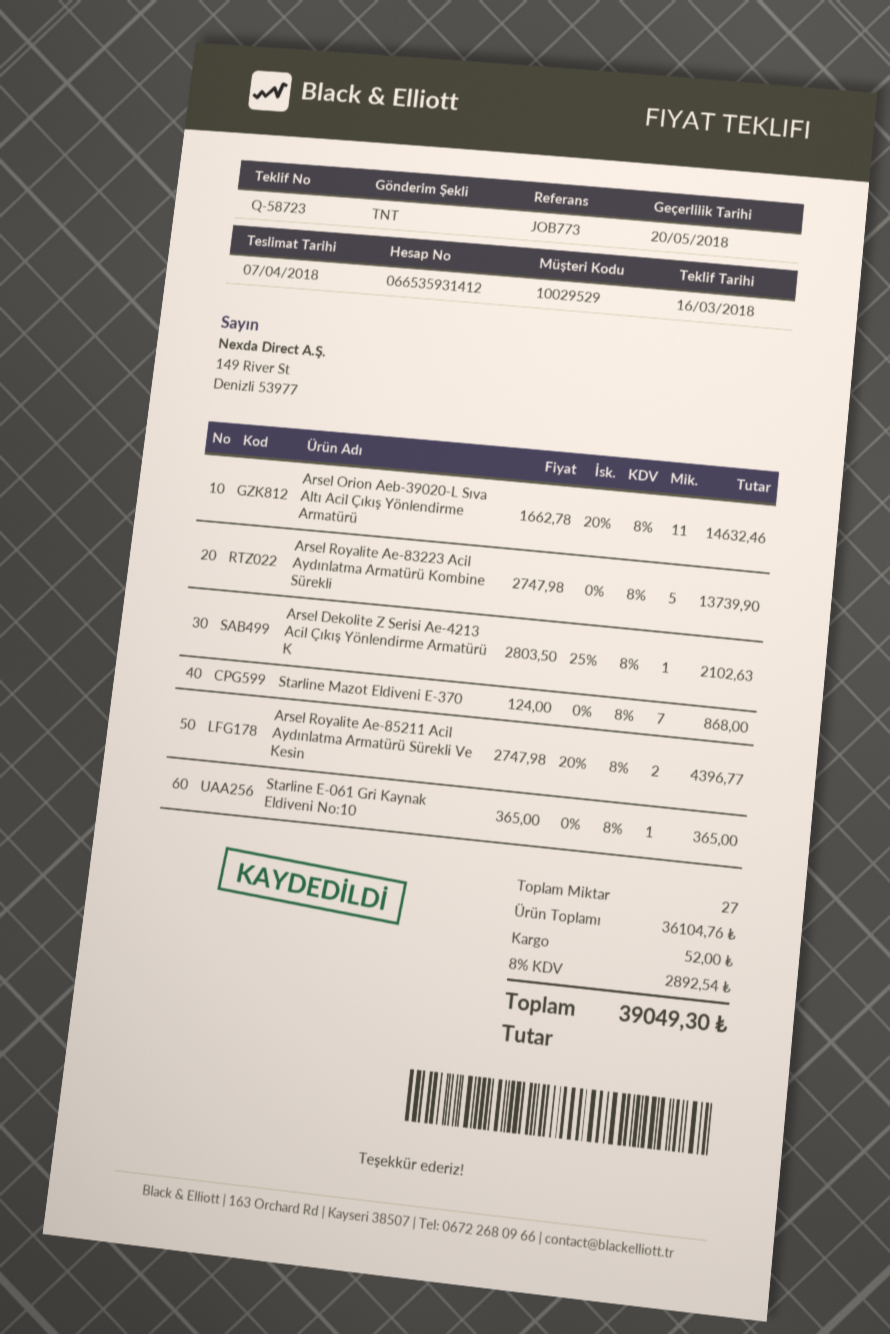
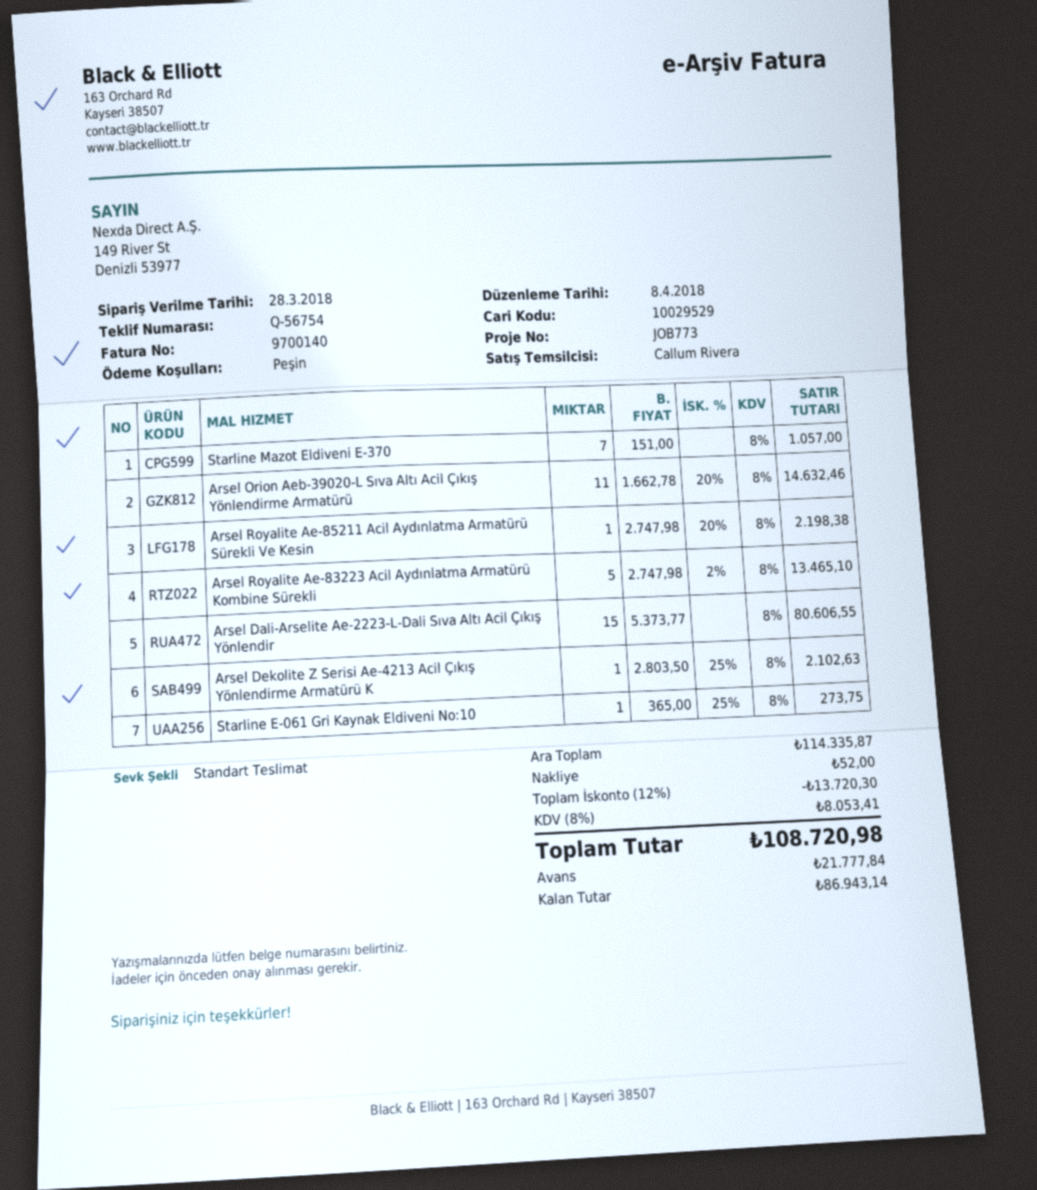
quote number: Q-58723 -> Q-56754
shipping method: TNT -> standard
Arsel Royalite Ae-83223 Acil Aydınlatma Armatürü Kombine Sürekli: 5 x 2747.98 = 13739.90 -> 5 x 2747.98 - 2% = 13465.10
Starline Mazot Eldiveni E-370: 7 x 124.00 = 868.00 -> 7 x 151.00 = 1057.00
Arsel Royalite Ae-85211 Acil Aydınlatma Armatürü Sürekli Ve Kesin: 2 x 2747.98 - 20% = 4396.77 -> 1 x 2747.98 - 20% = 2198.38
Starline E-061 Gri Kaynak Eldiveni No:10: 1 x 365.00 = 365.00 -> 1 x 365.00 - 25% = 273.75
Arsel Dali-Arselite Ae-2223-L-Dali Sıva Altı Acil Çıkış Yönlendir: none -> 15 x 5373.77 = 80606.55
subtotal: 36104.76 -> 114335.87
discount: none -> 12% = 13720.30
tax: 8% = 2892.54 -> 8% = 8053.41
total: 39049.30 -> 108720.98

